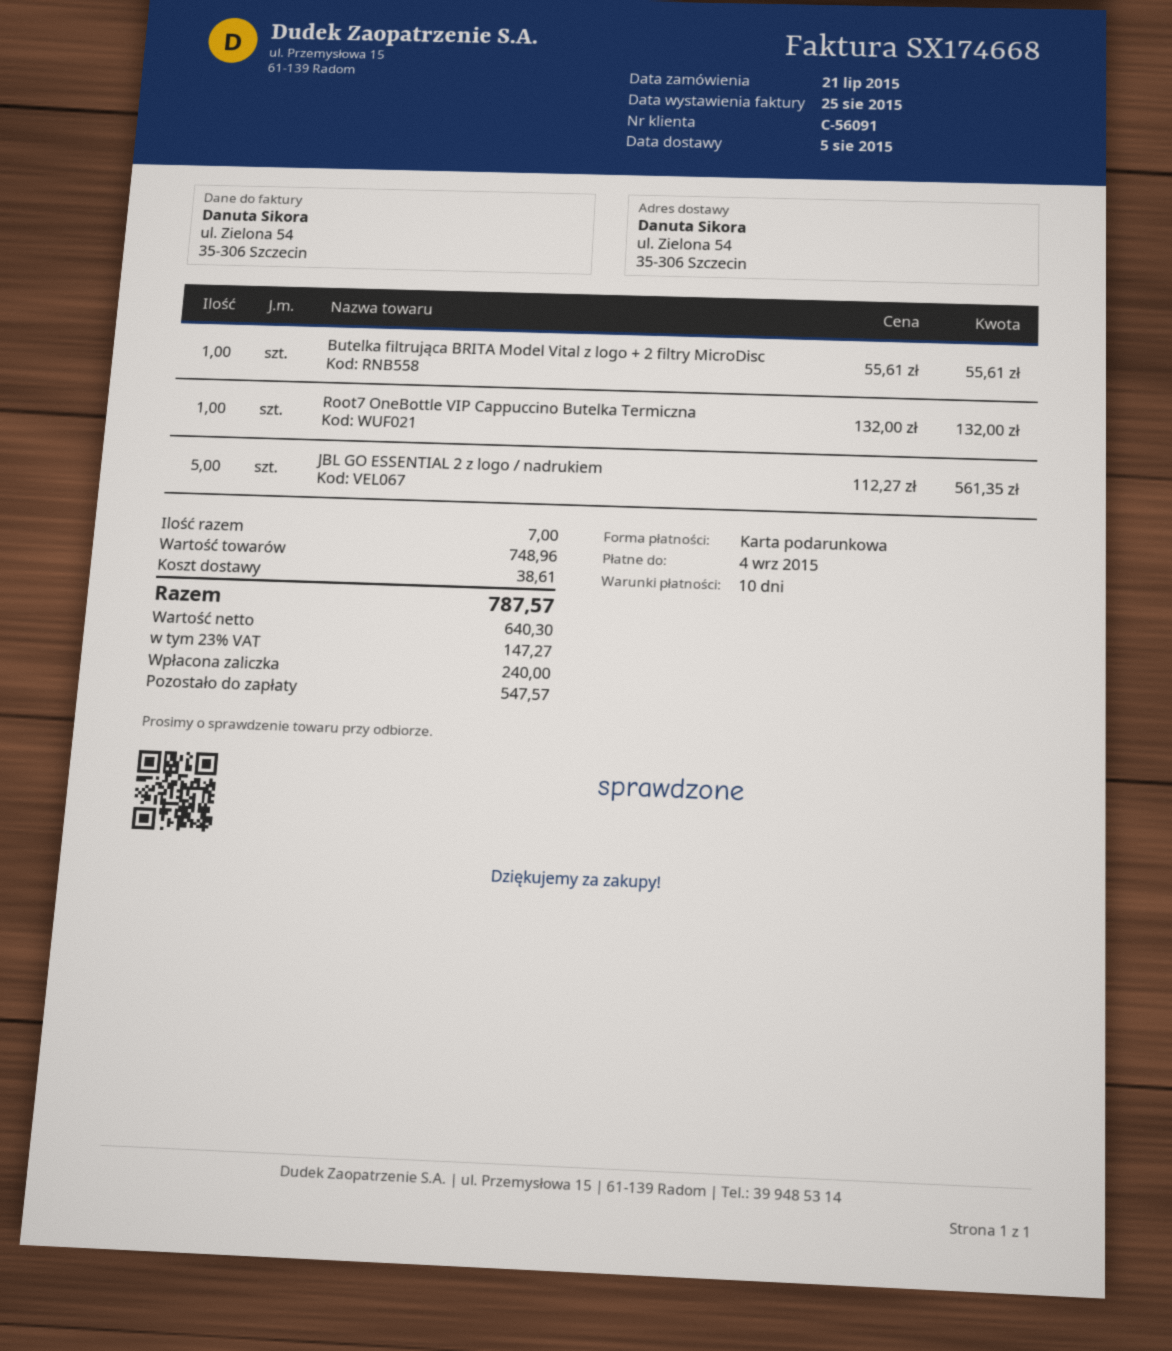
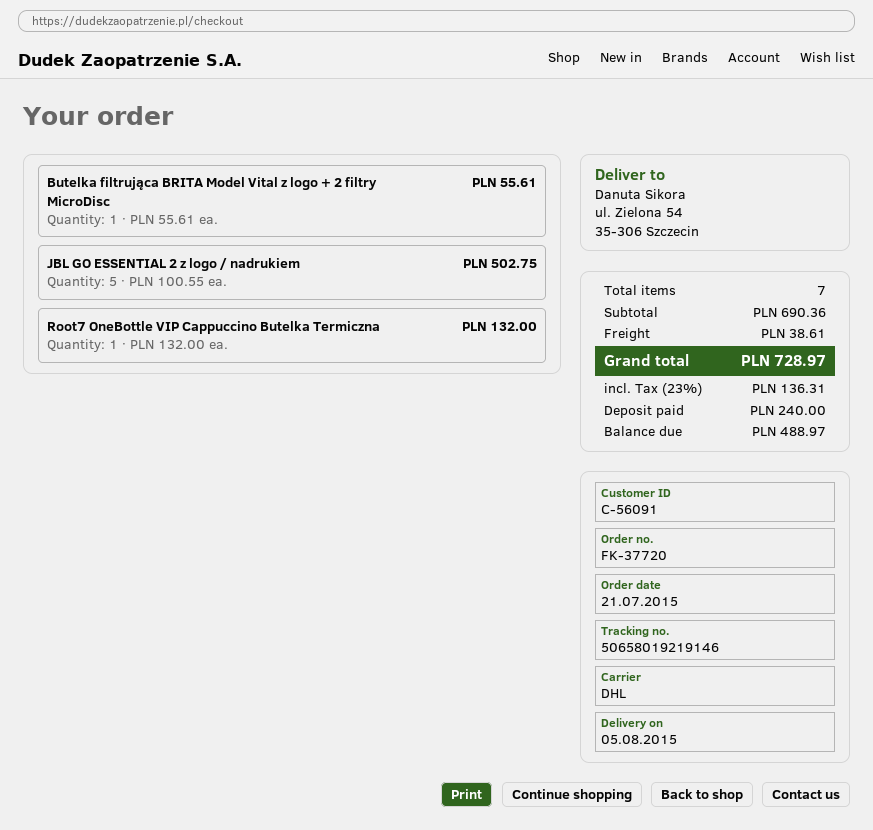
JBL GO ESSENTIAL 2 z logo / nadrukiem: 5 x 112.27 = 561.35 -> 5 x 100.55 = 502.75
subtotal: 748.96 -> 690.36
tax: 23% = 147.27 -> 23% = 136.31
total: 787.57 -> 728.97
balance: 547.57 -> 488.97

